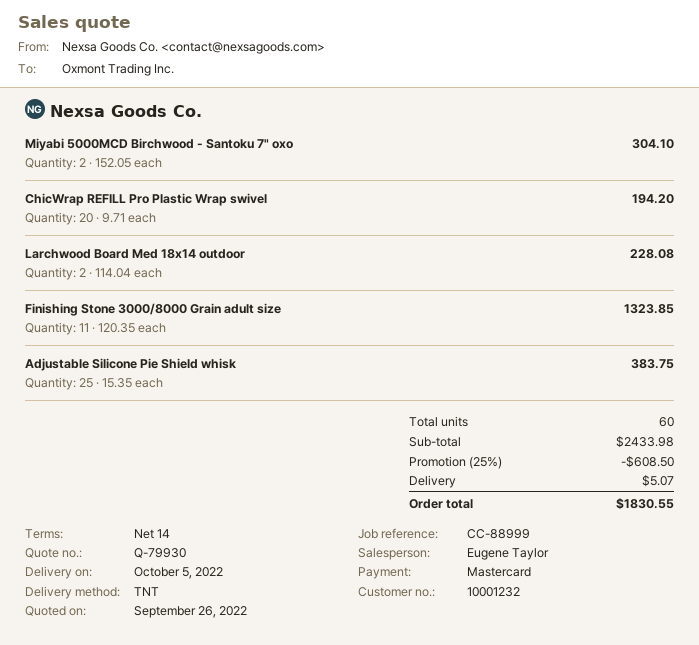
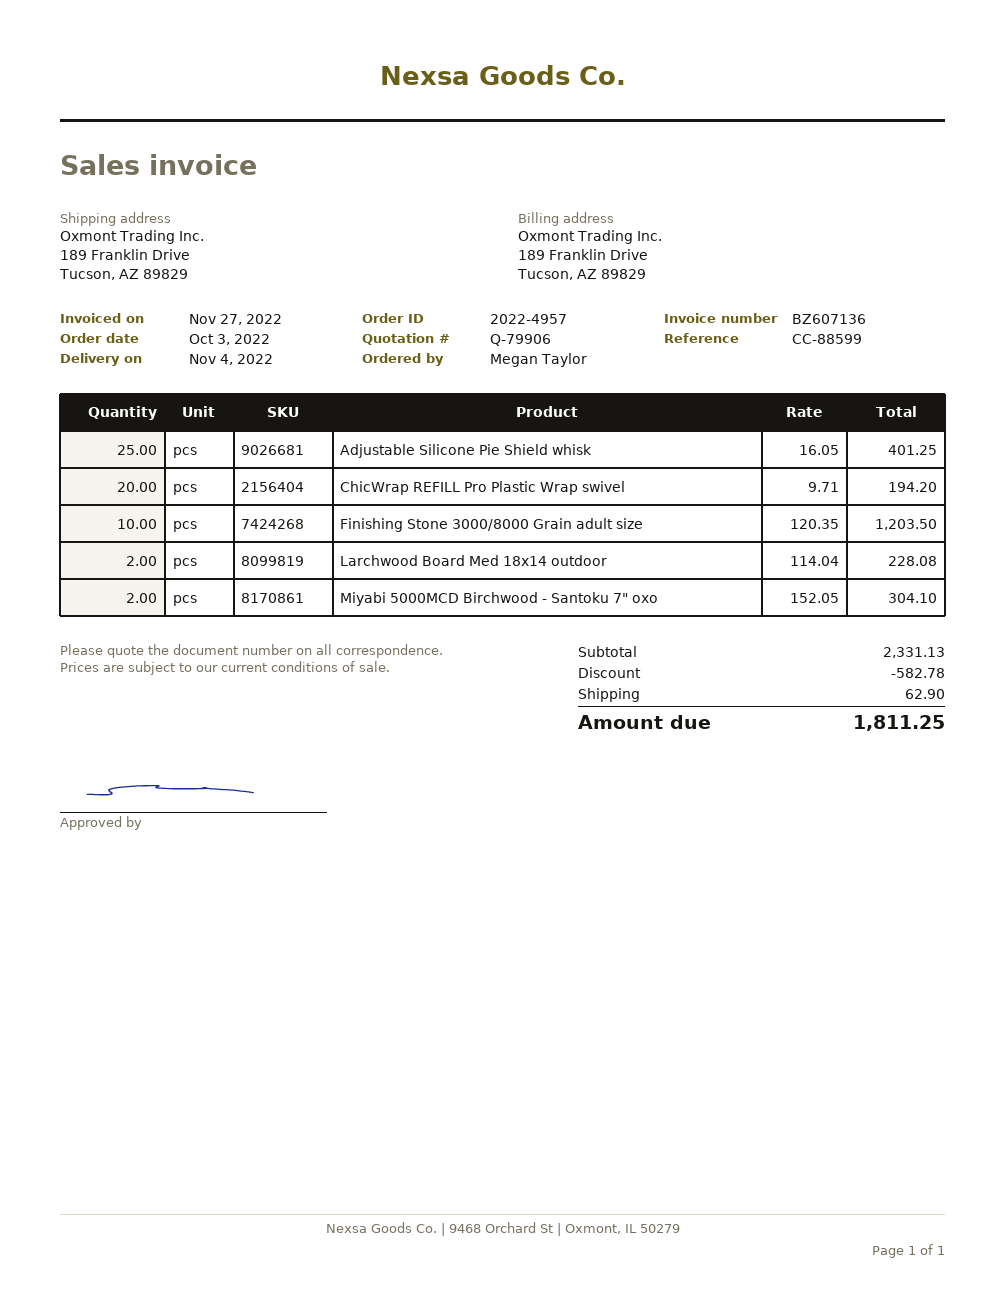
quote number: Q-79930 -> Q-79906
delivery date: 2022-10-05 -> 2022-11-04
reference: CC-88999 -> CC-88599
Finishing Stone 3000/8000 Grain adult size: 11 x 120.35 = 1323.85 -> 10 x 120.35 = 1203.50
Adjustable Silicone Pie Shield whisk: 25 x 15.35 = 383.75 -> 25 x 16.05 = 401.25
subtotal: 2433.98 -> 2331.13
discount: 608.50 -> 582.78
shipping: 5.07 -> 62.90
total: 1830.55 -> 1811.25

